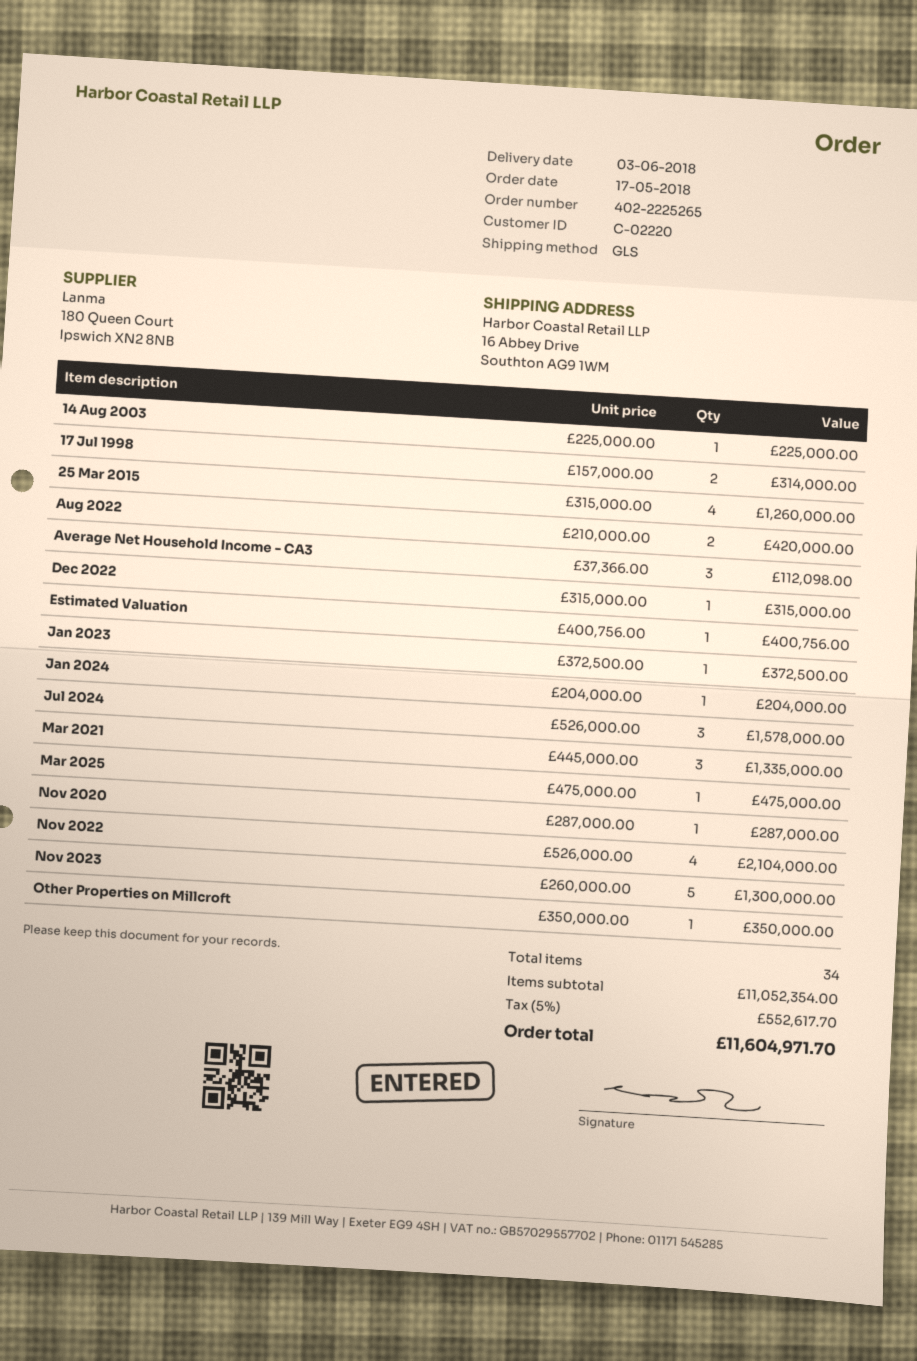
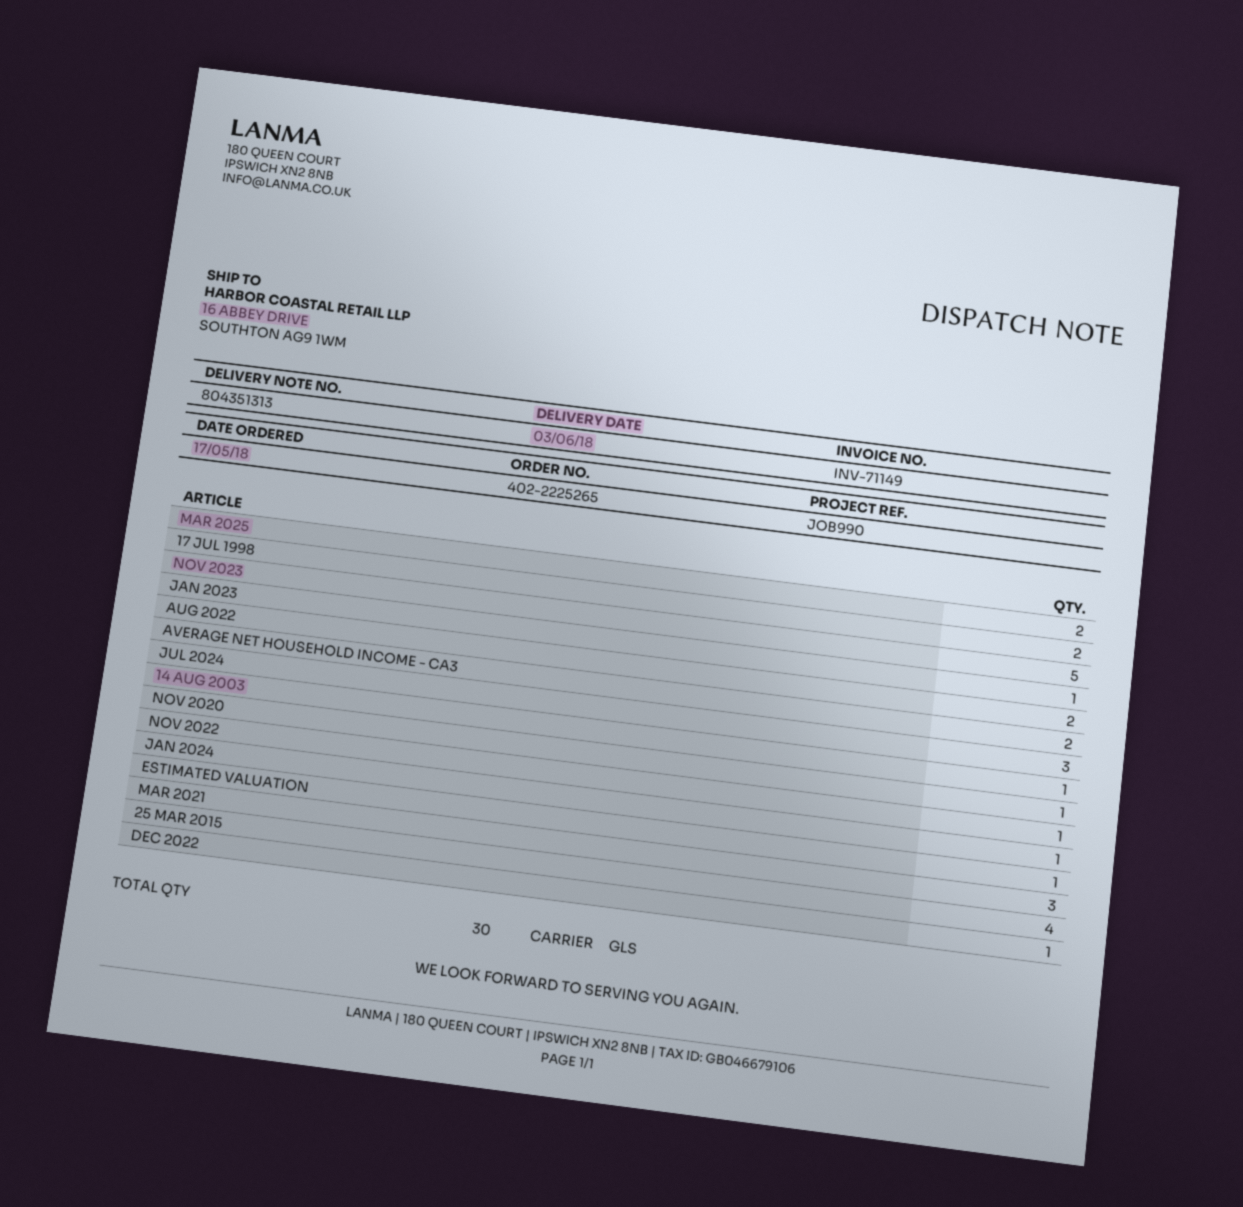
Average Net Household Income - CA3: 3 -> 2
Mar 2025: 1 -> 2
Nov 2022: 4 -> 1
Other Properties on Millcroft: 1 -> none
total quantity: 34 -> 30

